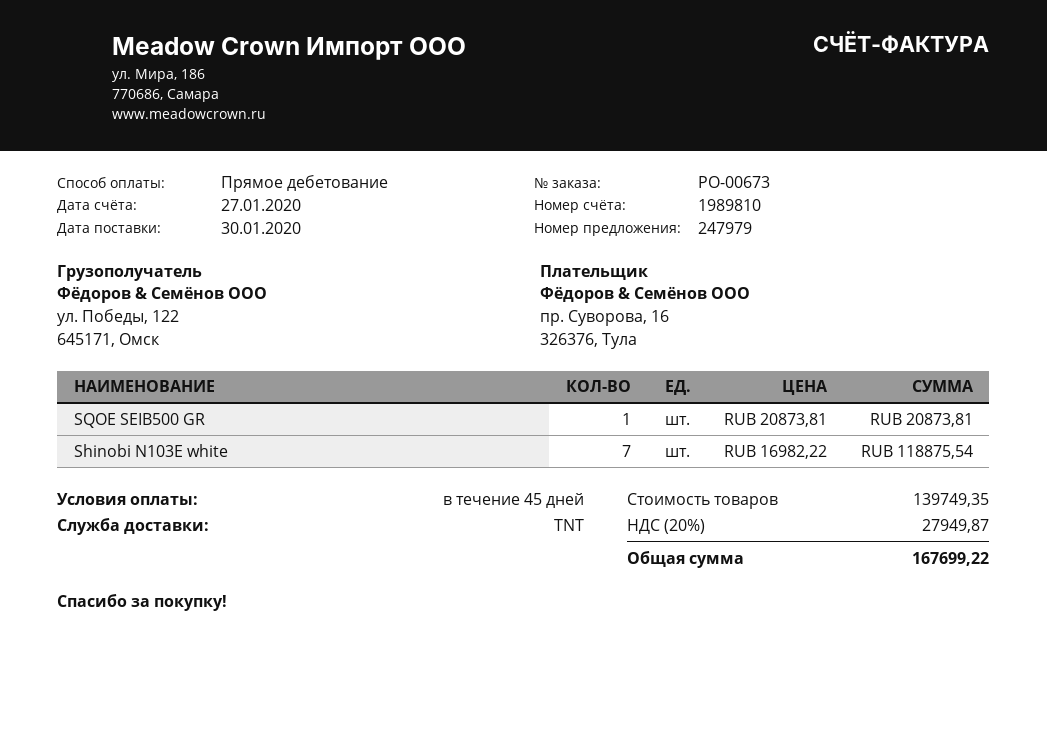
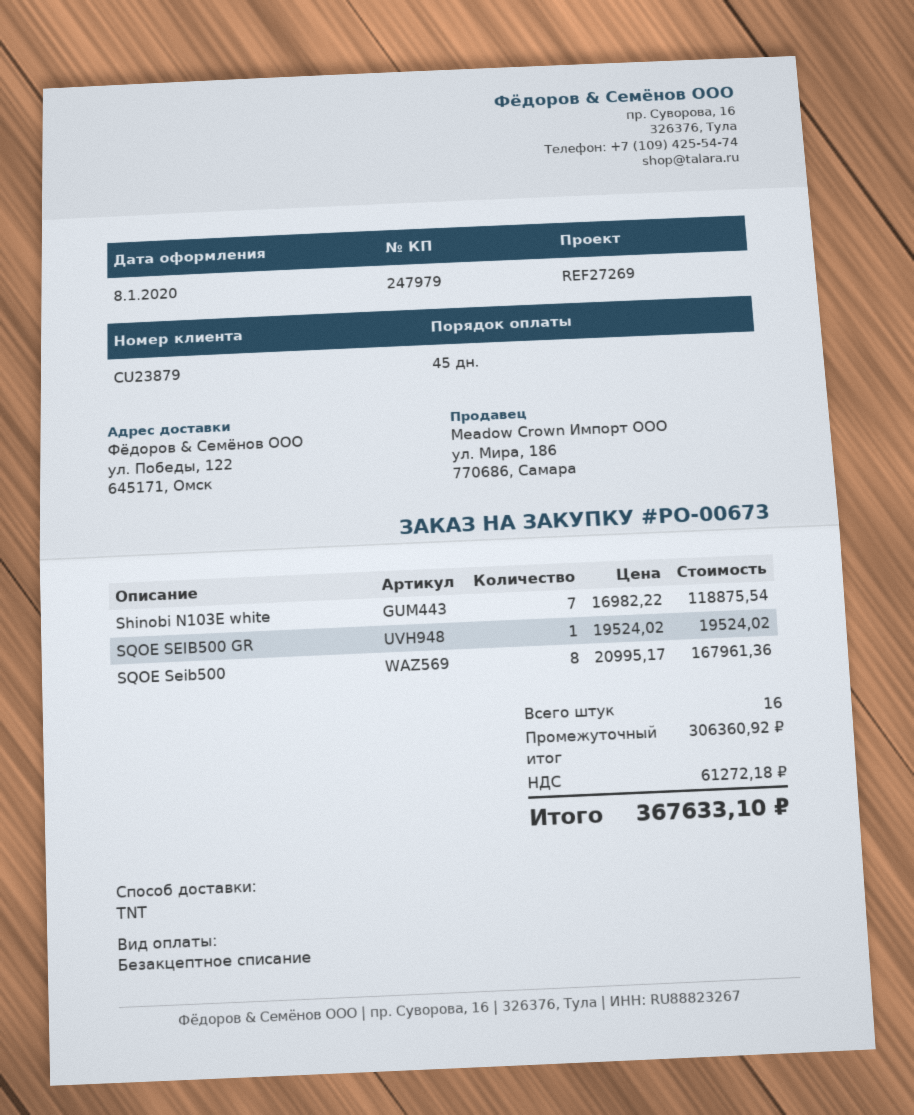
SQOE SEIB500 GR: 1 x 20873.81 = 20873.81 -> 1 x 19524.02 = 19524.02
SQOE Seib500: none -> 8 x 20995.17 = 167961.36
subtotal: 139749.35 -> 306360.92
tax: 27949.87 -> 61272.18
total: 167699.22 -> 367633.10

